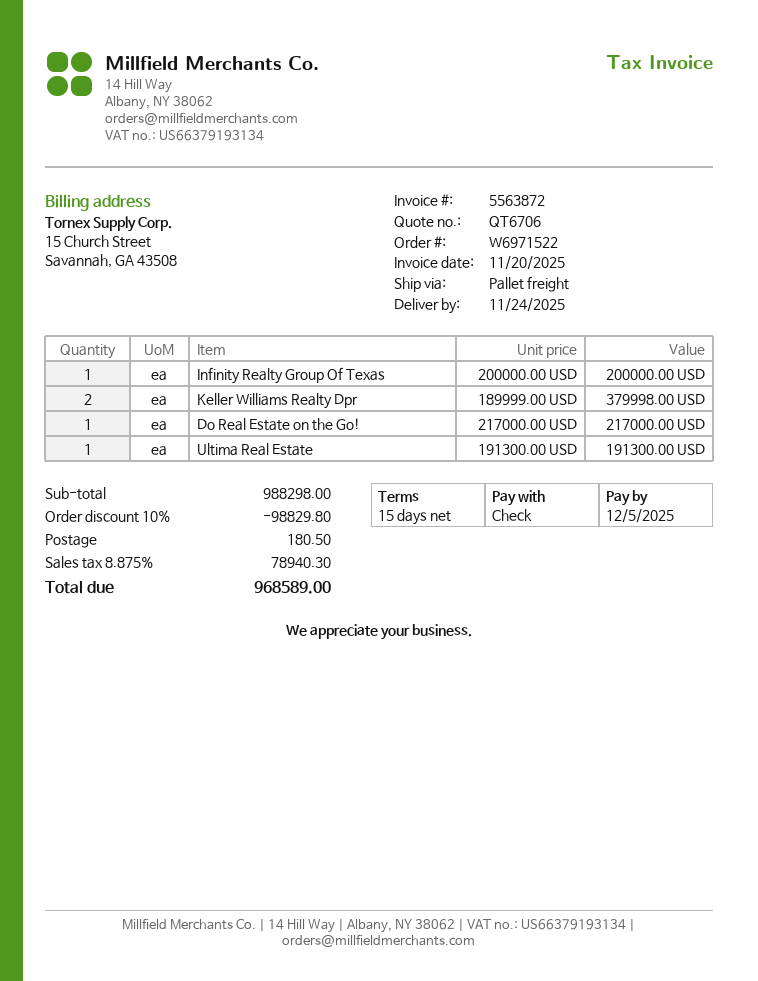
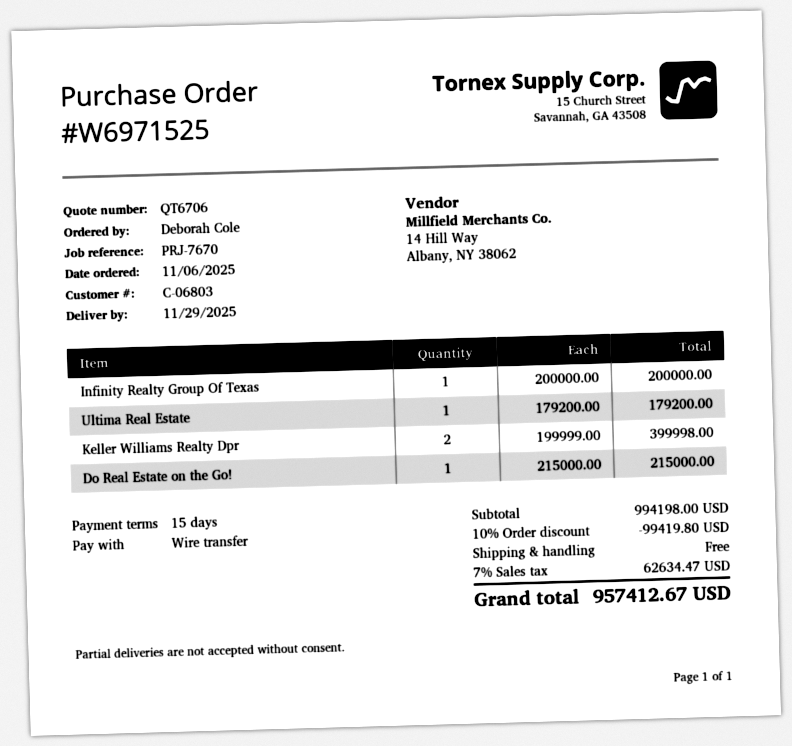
order number: W6971522 -> W6971525
delivery date: 2025-11-24 -> 2025-11-29
payment method: cheque -> bank transfer
Keller Williams Realty Dpr: 2 x 189999.00 = 379998.00 -> 2 x 199999.00 = 399998.00
Do Real Estate on the Go!: 1 x 217000.00 = 217000.00 -> 1 x 215000.00 = 215000.00
Ultima Real Estate: 1 x 191300.00 = 191300.00 -> 1 x 179200.00 = 179200.00
subtotal: 988298.00 -> 994198.00
discount: 10% = 98829.80 -> 10% = 99419.80
shipping: 180.50 -> 0.00
tax: 8.875% = 78940.30 -> 7% = 62634.47
total: 968589.00 -> 957412.67

